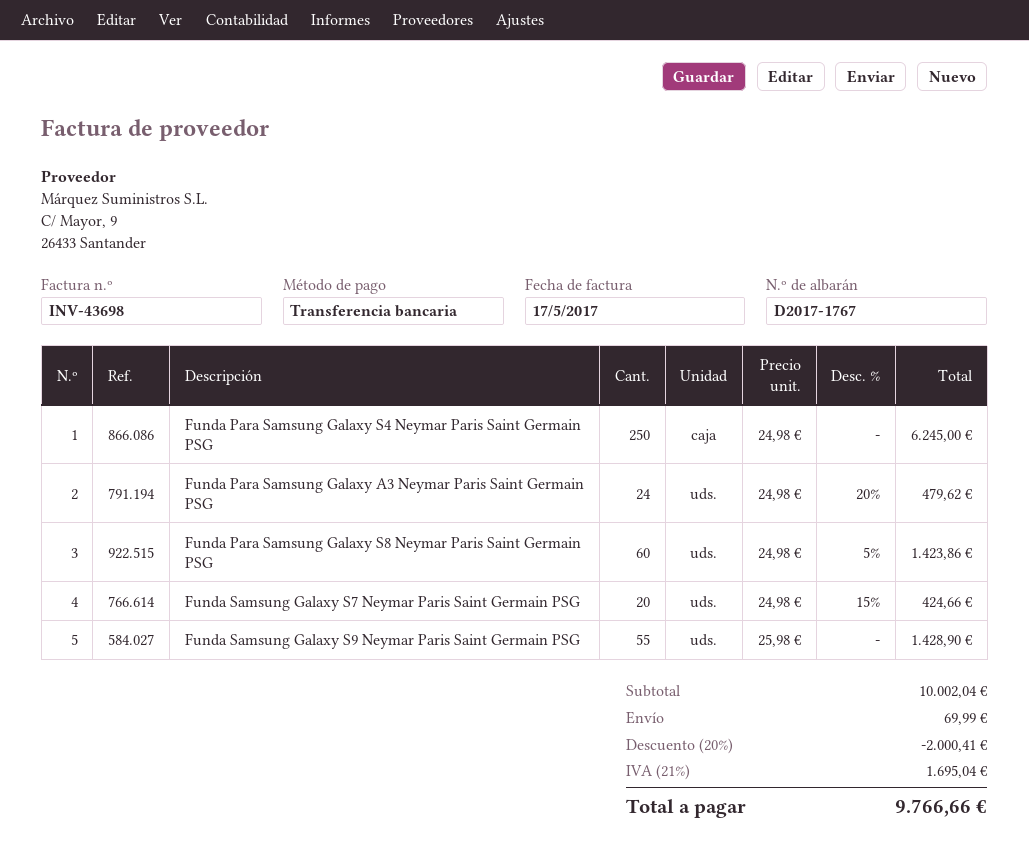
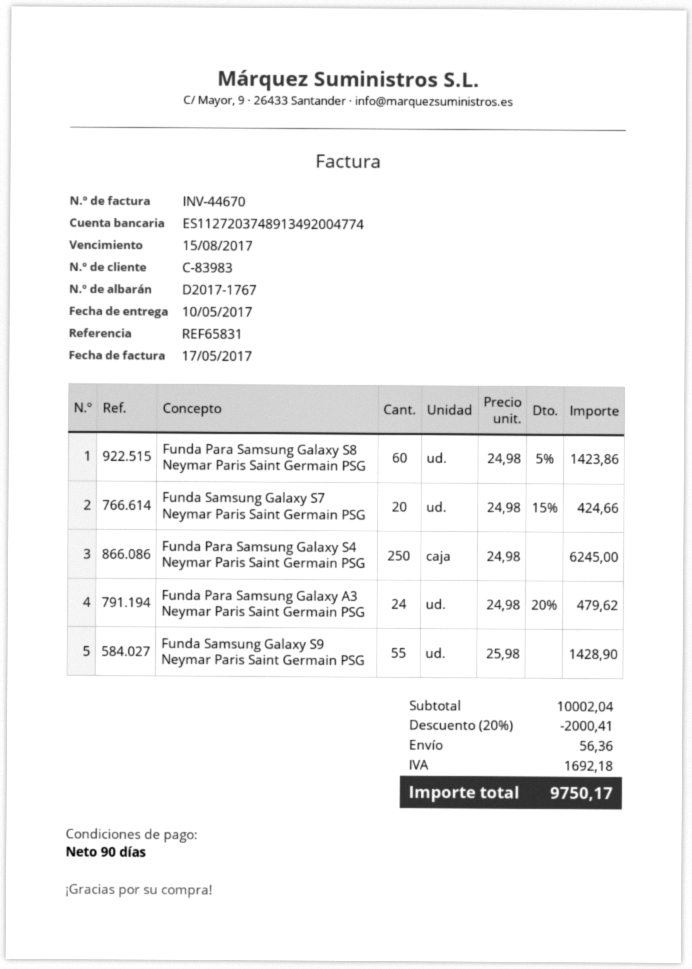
invoice number: INV-43698 -> INV-44670
shipping: 69.99 -> 56.36
tax: 1695.04 -> 1692.18
total: 9766.66 -> 9750.17

